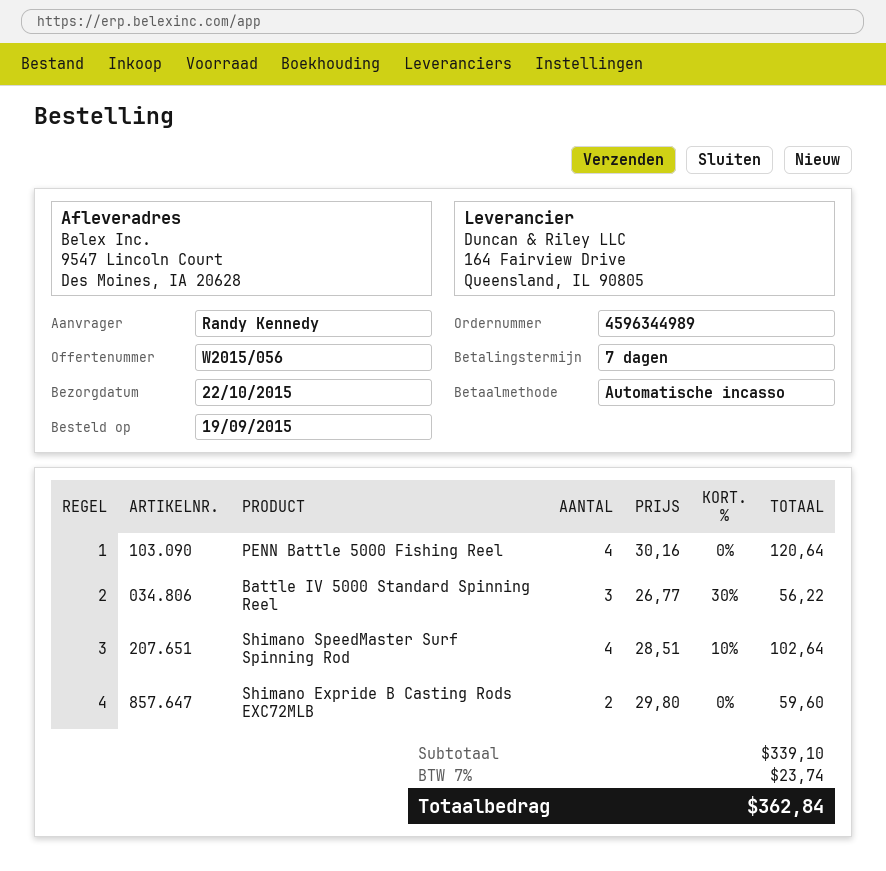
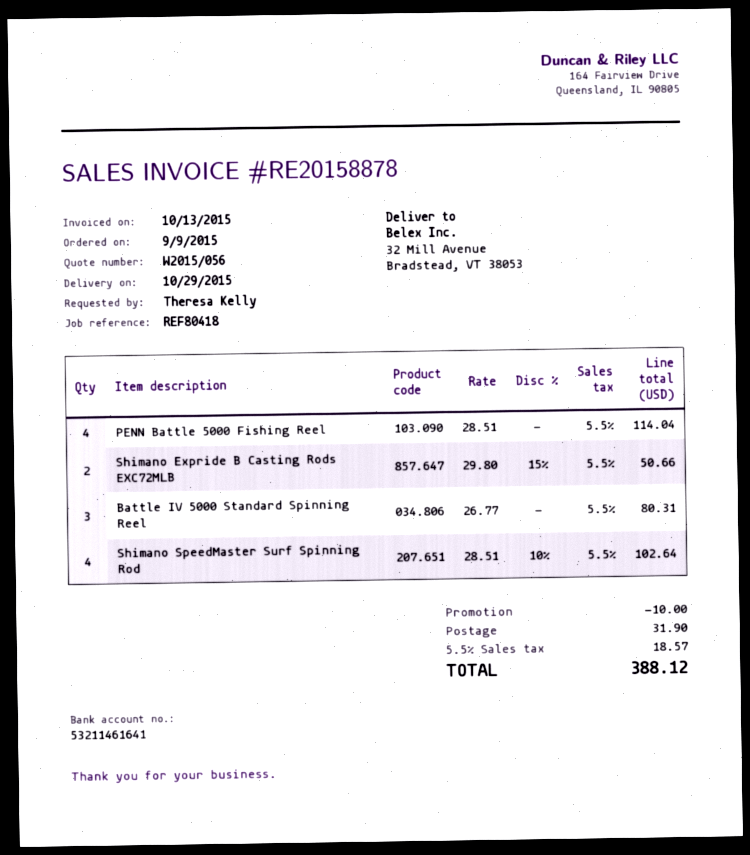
order date: 2015-09-19 -> 2015-09-09
delivery date: 2015-10-22 -> 2015-10-29
ordered by: Randy Kennedy -> Theresa Kelly
ship to: 9547 Lincoln Court, Des Moines, IA 20628 -> 32 Mill Avenue, Bradstead, VT 38053
PENN Battle 5000 Fishing Reel: 4 x 30.16 = 120.64 -> 4 x 28.51 = 114.04
Battle IV 5000 Standard Spinning Reel: 3 x 26.77 - 30% = 56.22 -> 3 x 26.77 = 80.31
Shimano Expride B Casting Rods EXC72MLB: 2 x 29.80 = 59.60 -> 2 x 29.80 - 15% = 50.66
discount: none -> 10.00
shipping: none -> 31.90
tax: 7% = 23.74 -> 5.5% = 18.57
total: 362.84 -> 388.12

